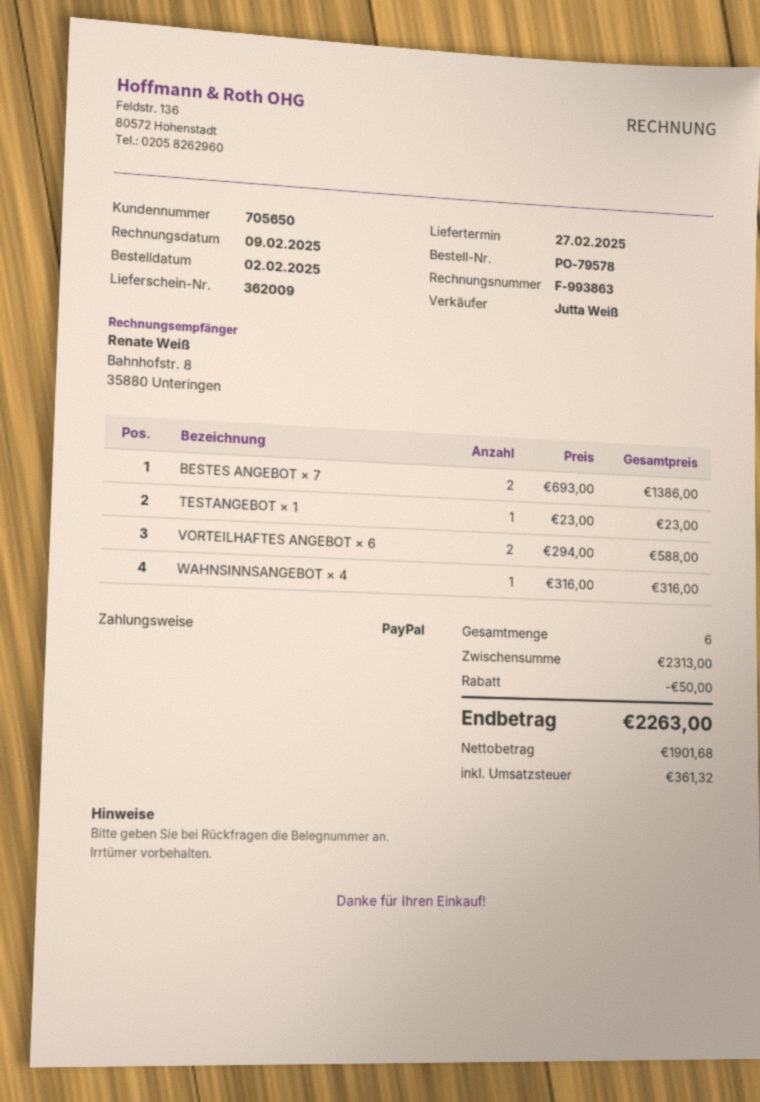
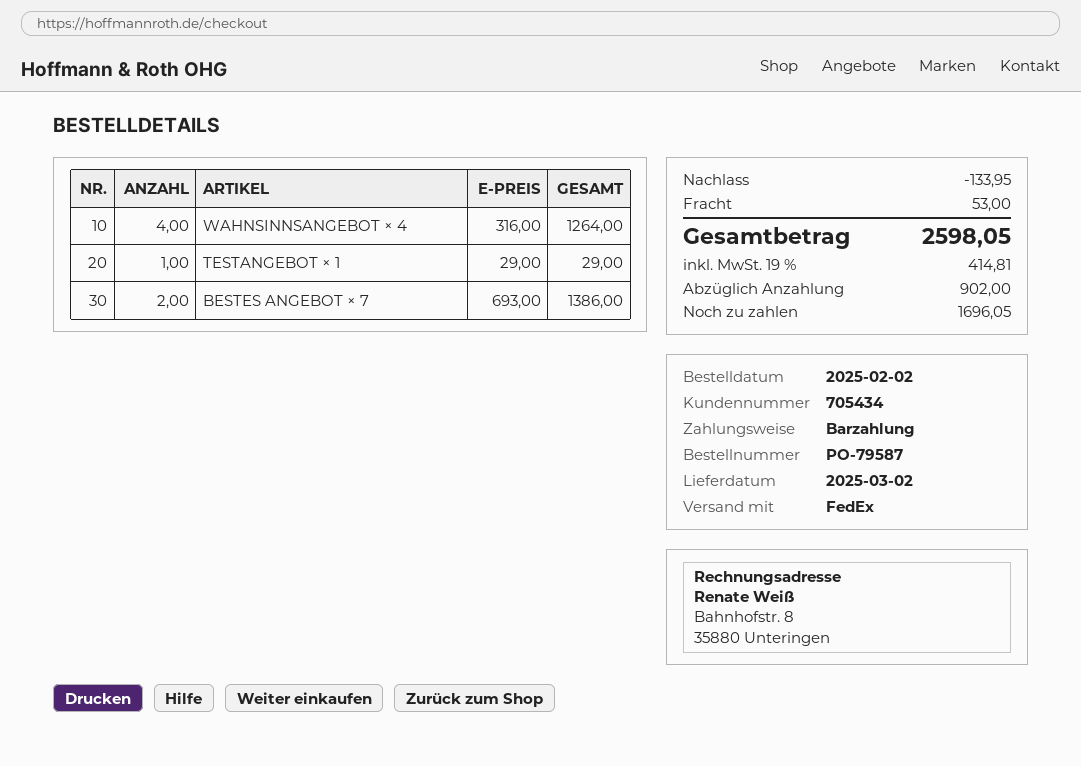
order number: PO-79578 -> PO-79587
delivery date: 2025-02-27 -> 2025-03-02
customer number: 705650 -> 705434
payment method: PayPal -> cash
TESTANGEBOT × 1: 1 x 23.00 = 23.00 -> 1 x 29.00 = 29.00
VORTEILHAFTES ANGEBOT × 6: 2 x 294.00 = 588.00 -> none
WAHNSINNSANGEBOT × 4: 1 x 316.00 = 316.00 -> 4 x 316.00 = 1264.00
discount: 50.00 -> 133.95
shipping: none -> 53.00
tax: 361.32 -> 414.81
total: 2263.00 -> 2598.05

